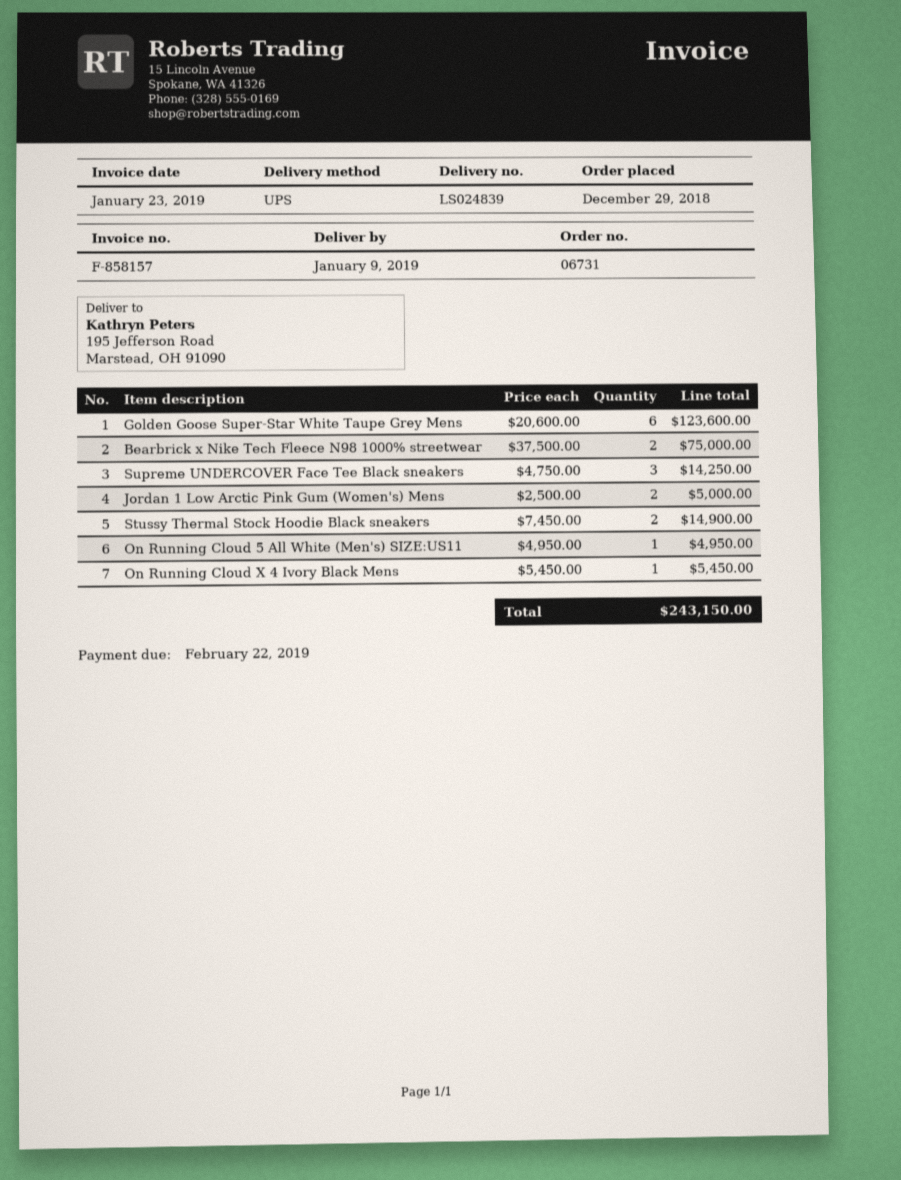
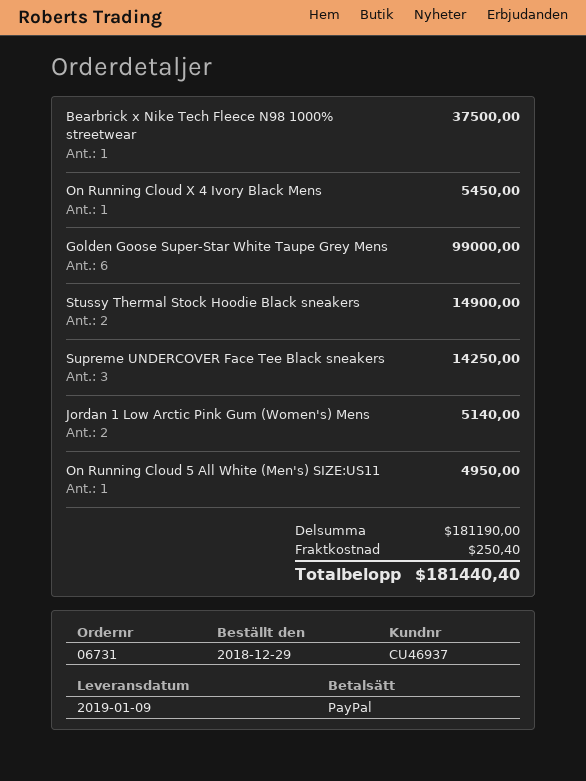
Golden Goose Super-Star White Taupe Grey Mens: 6 for 123600.00 -> 6 for 99000.00
Bearbrick x Nike Tech Fleece N98 1000% streetwear: 2 for 75000.00 -> 1 for 37500.00
Jordan 1 Low Arctic Pink Gum (Women's) Mens: 2 for 5000.00 -> 2 for 5140.00
shipping: none -> 250.40
total: 243150.00 -> 181440.40

